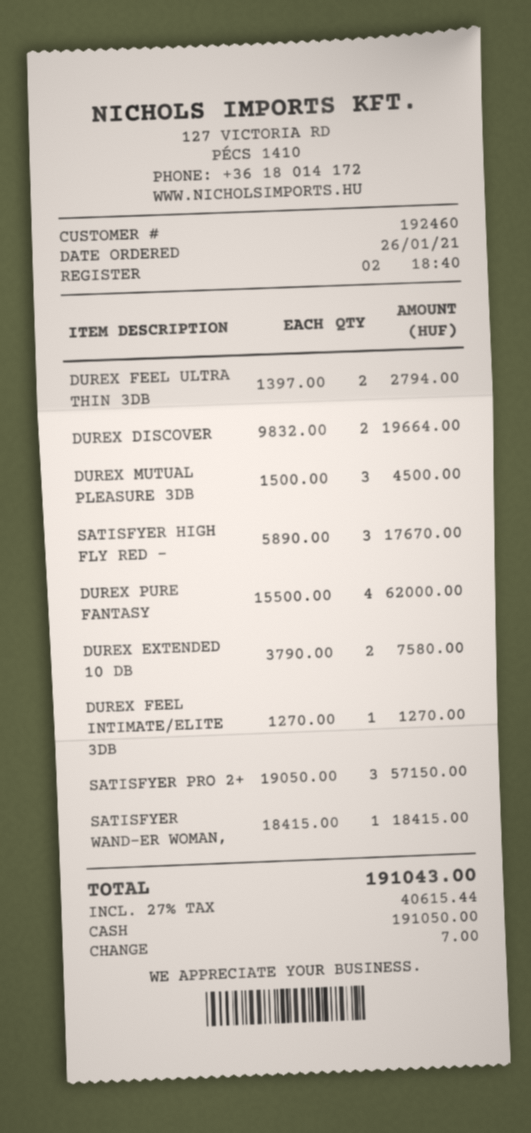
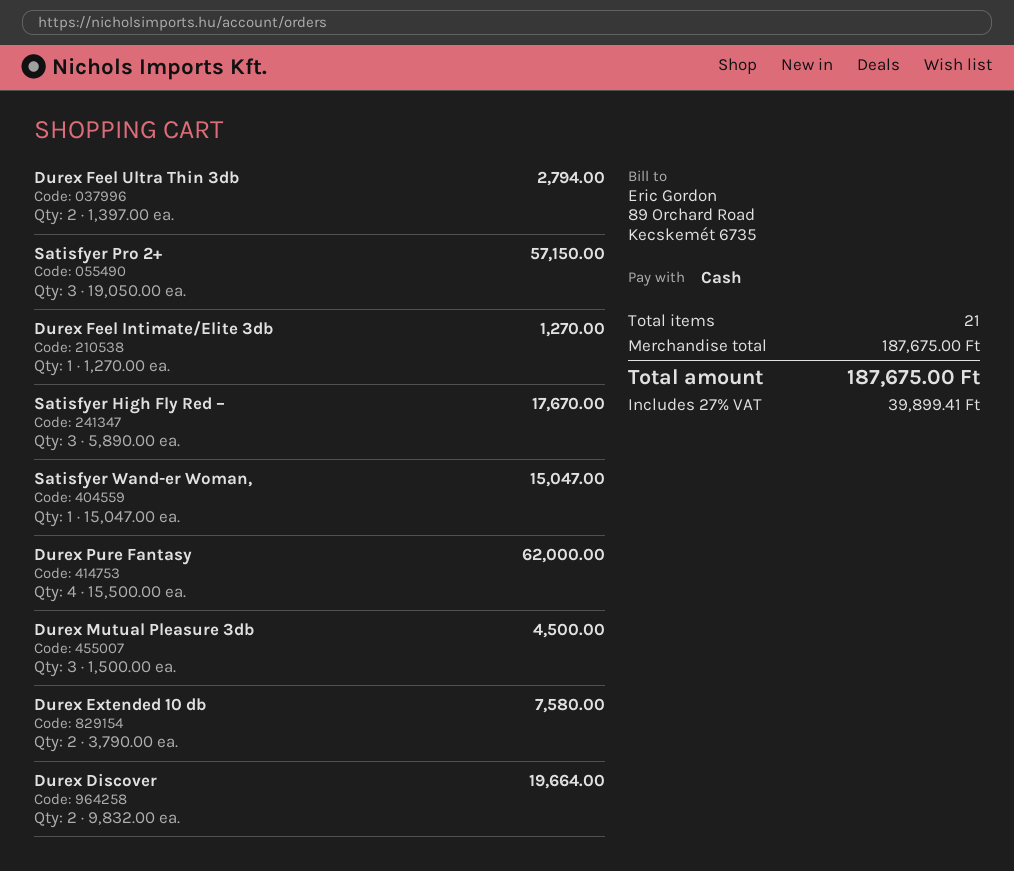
SATISFYER WAND-ER WOMAN,: 1 x 18415.00 = 18415.00 -> 1 x 15047.00 = 15047.00
tax: 27% = 40615.44 -> 27% = 39899.41
total: 191043.00 -> 187675.00

